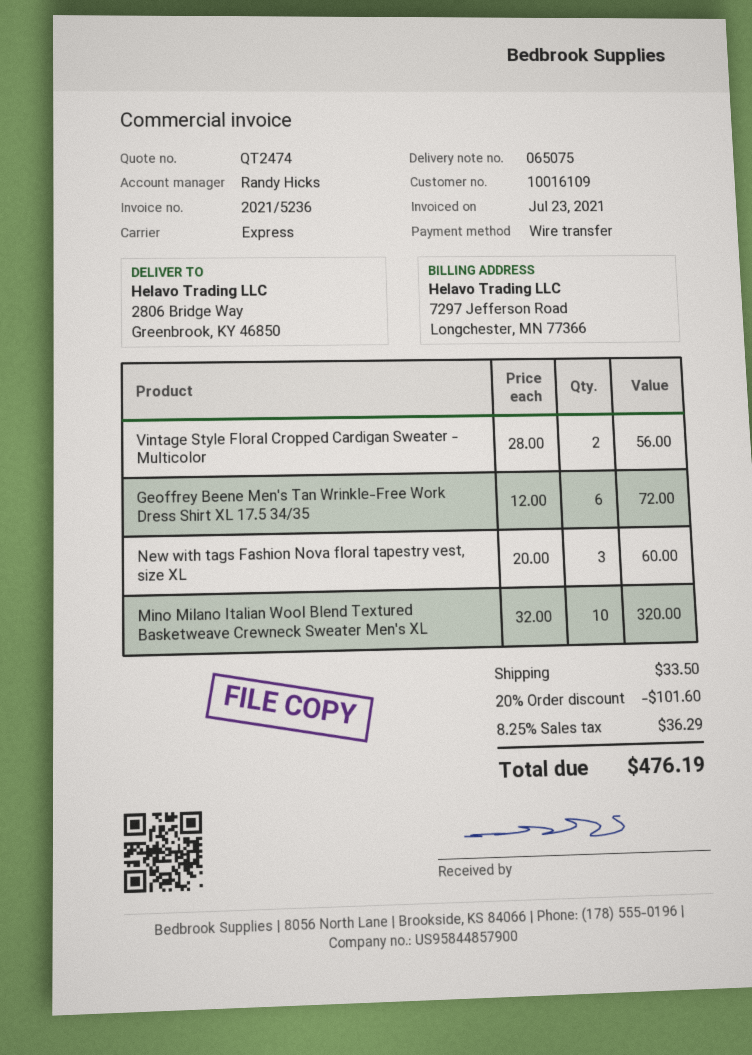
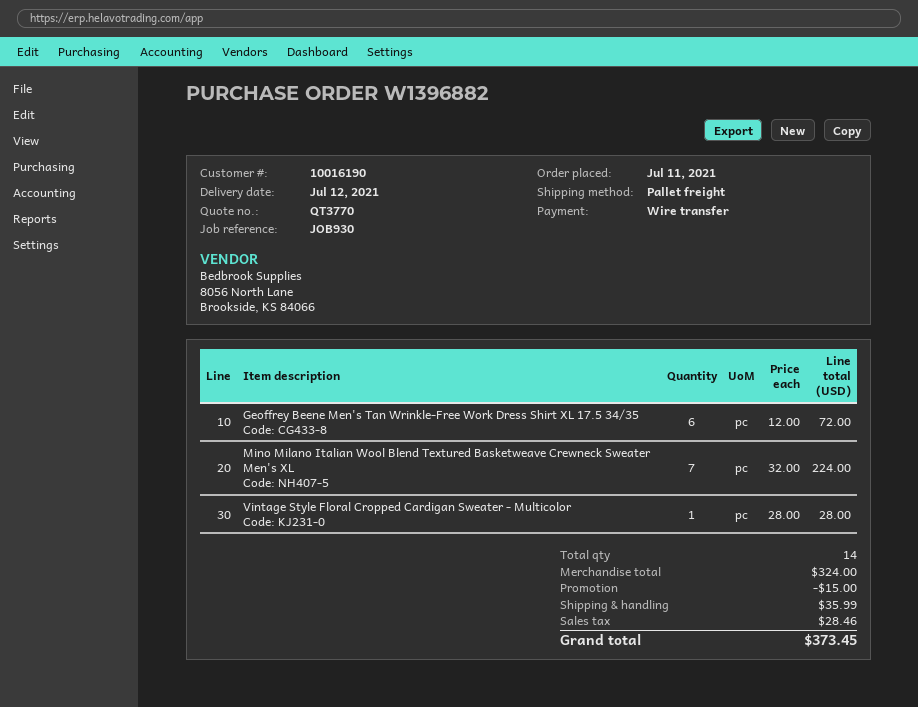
quote number: QT2474 -> QT3770
customer number: 10016109 -> 10016190
shipping method: express -> pallet freight
Vintage Style Floral Cropped Cardigan Sweater - Multicolor: 2 x 28.00 = 56.00 -> 1 x 28.00 = 28.00
New with tags Fashion Nova floral tapestry vest, size XL: 3 x 20.00 = 60.00 -> none
Mino Milano Italian Wool Blend Textured Basketweave Crewneck Sweater Men's XL: 10 x 32.00 = 320.00 -> 7 x 32.00 = 224.00
discount: 101.60 -> 15.00
shipping: 33.50 -> 35.99
tax: 36.29 -> 28.46
total: 476.19 -> 373.45

